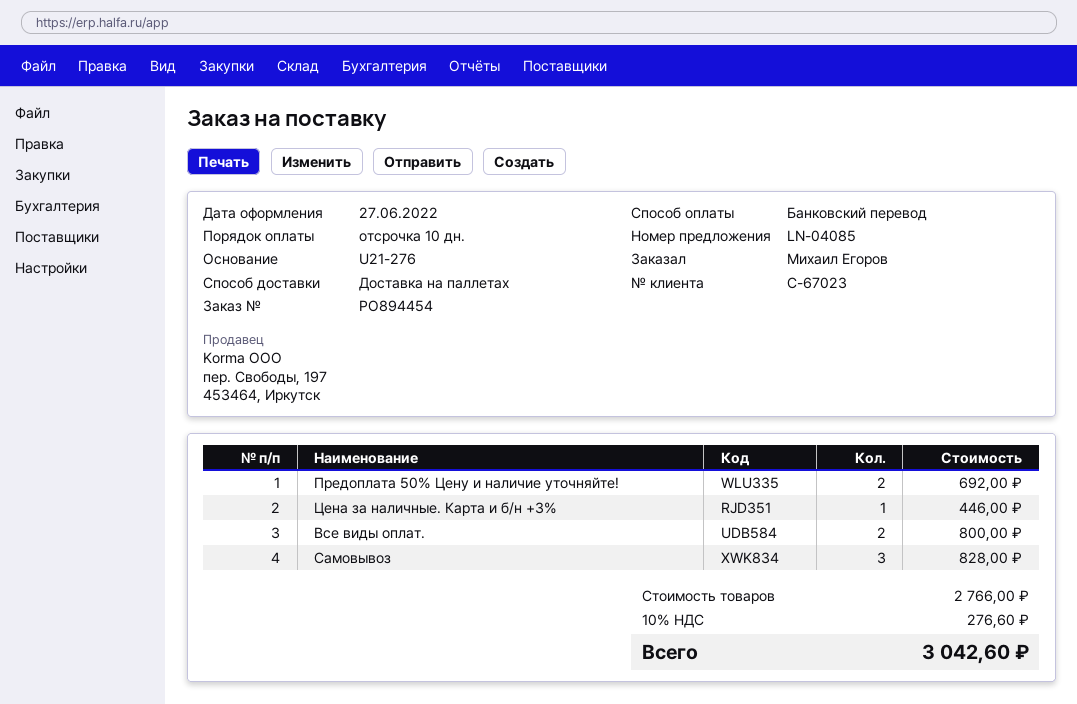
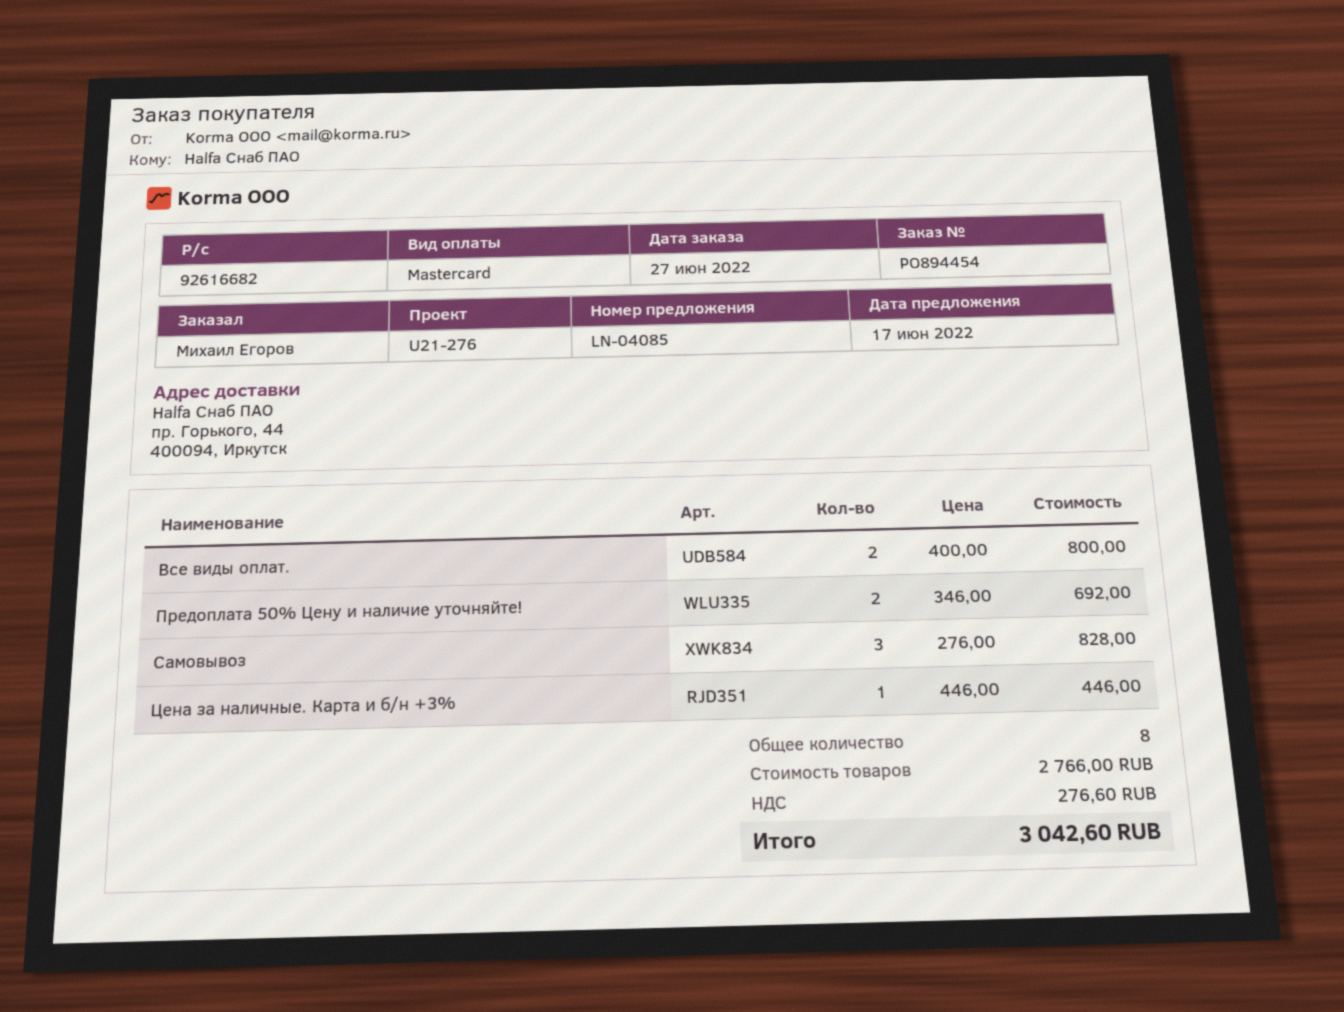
payment method: bank transfer -> Mastercard

